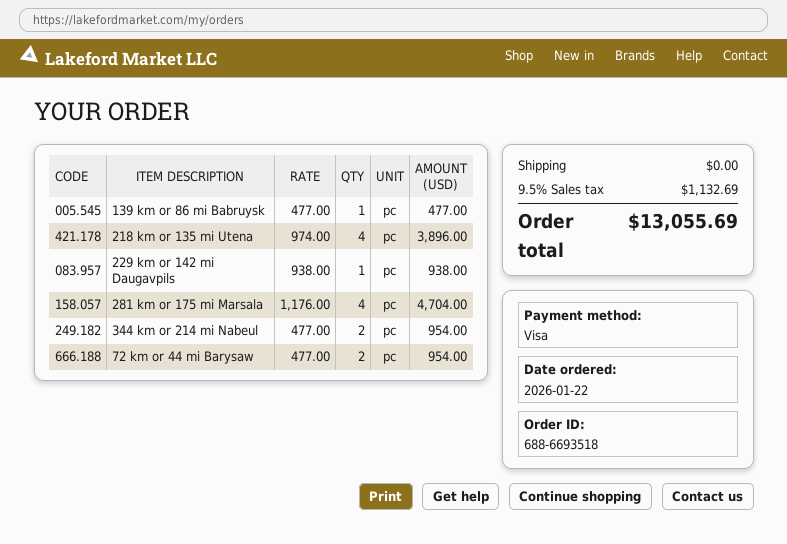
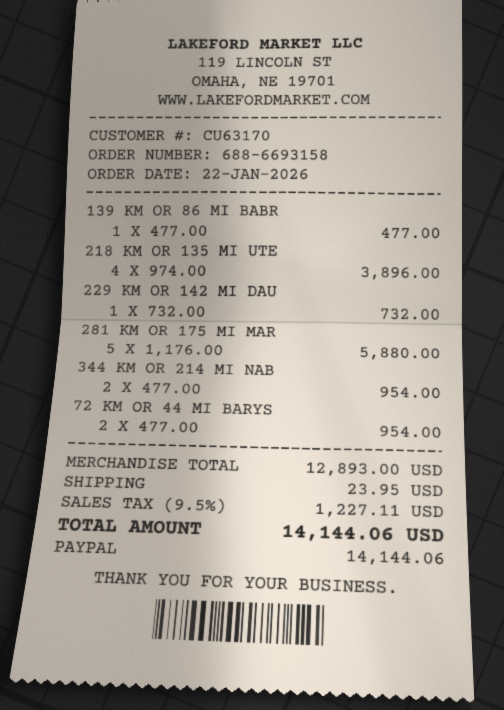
order number: 688-6693518 -> 688-6693158
payment method: Visa -> PayPal
229 km or 142 mi Daugavpils: 1 x 938.00 = 938.00 -> 1 x 732.00 = 732.00
281 km or 175 mi Marsala: 4 x 1176.00 = 4704.00 -> 5 x 1176.00 = 5880.00
shipping: 0.00 -> 23.95
tax: 9.5% = 1132.69 -> 9.5% = 1227.11
total: 13055.69 -> 14144.06

